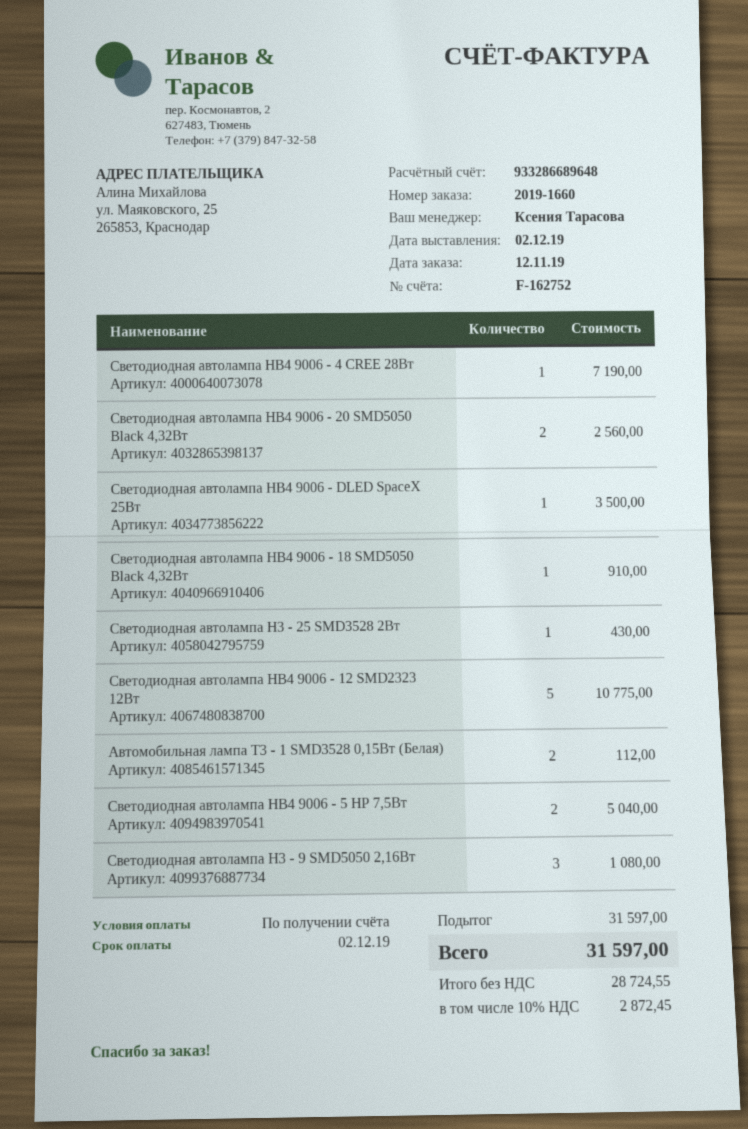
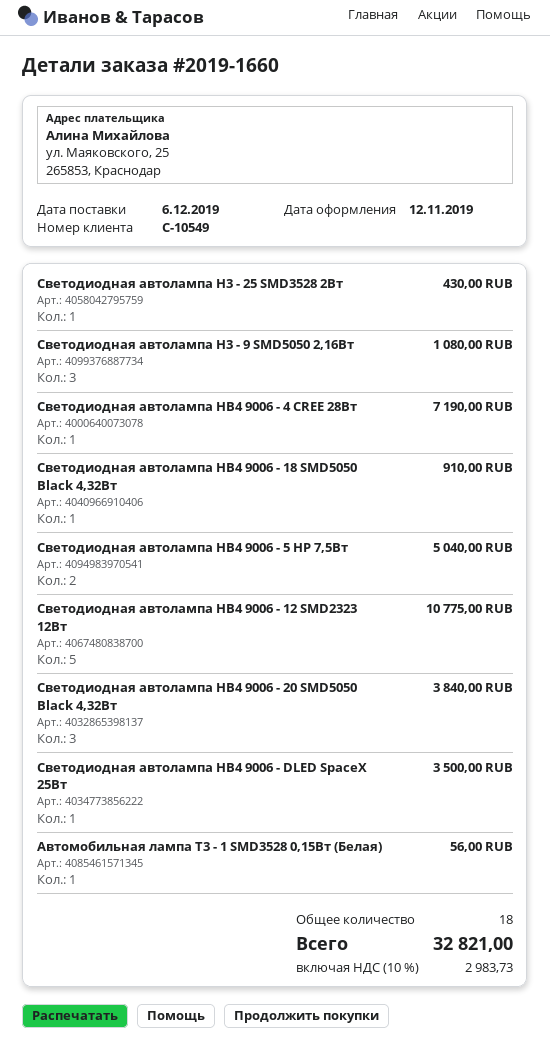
Светодиодная автолампа HB4 9006 - 20 SMD5050 Black 4,32Вт: 2 for 2560.00 -> 3 for 3840.00
Автомобильная лампа T3 - 1 SMD3528 0,15Вт (Белая): 2 for 112.00 -> 1 for 56.00
tax: 10% = 2872.45 -> 10% = 2983.73
total: 31597.00 -> 32821.00

